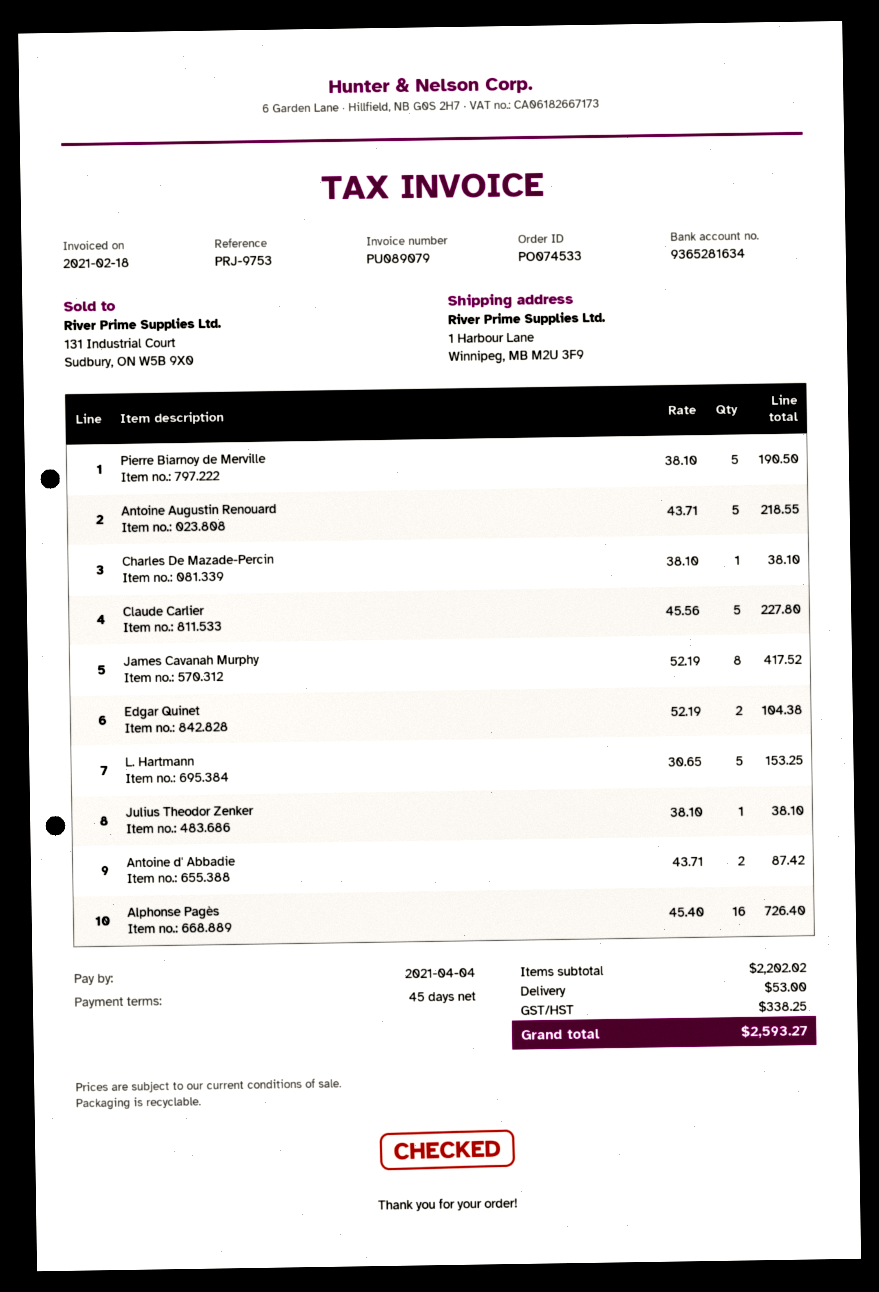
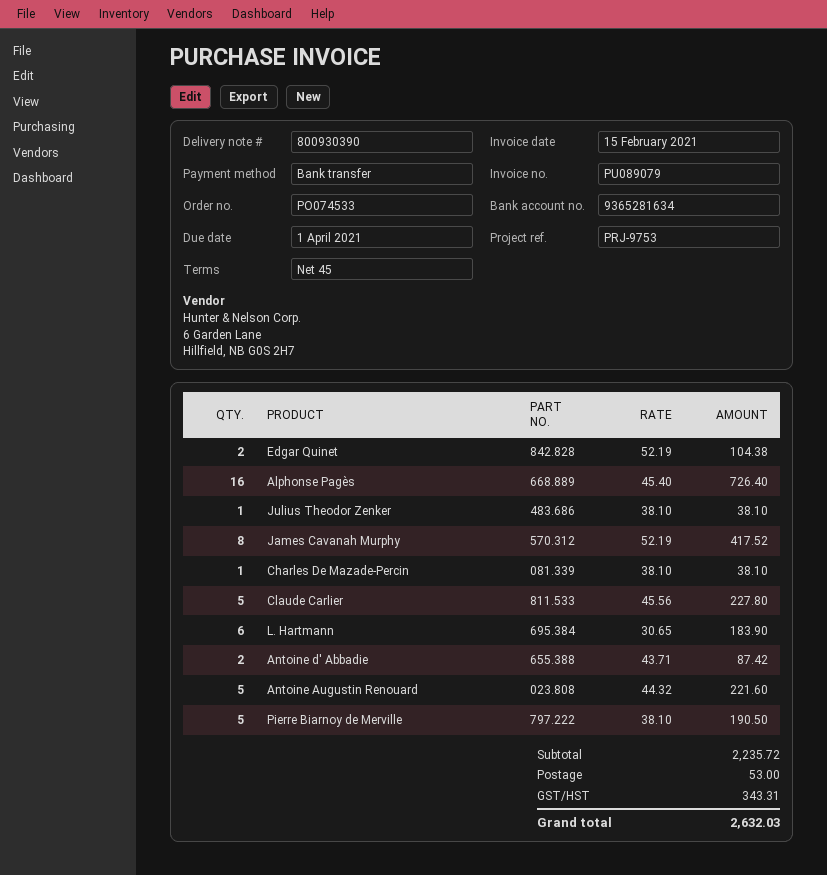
invoice date: 2021-02-18 -> 2021-02-15
due date: 2021-04-04 -> 2021-04-01
Antoine Augustin Renouard: 5 x 43.71 = 218.55 -> 5 x 44.32 = 221.60
L. Hartmann: 5 x 30.65 = 153.25 -> 6 x 30.65 = 183.90
subtotal: 2202.02 -> 2235.72
tax: 338.25 -> 343.31
total: 2593.27 -> 2632.03

